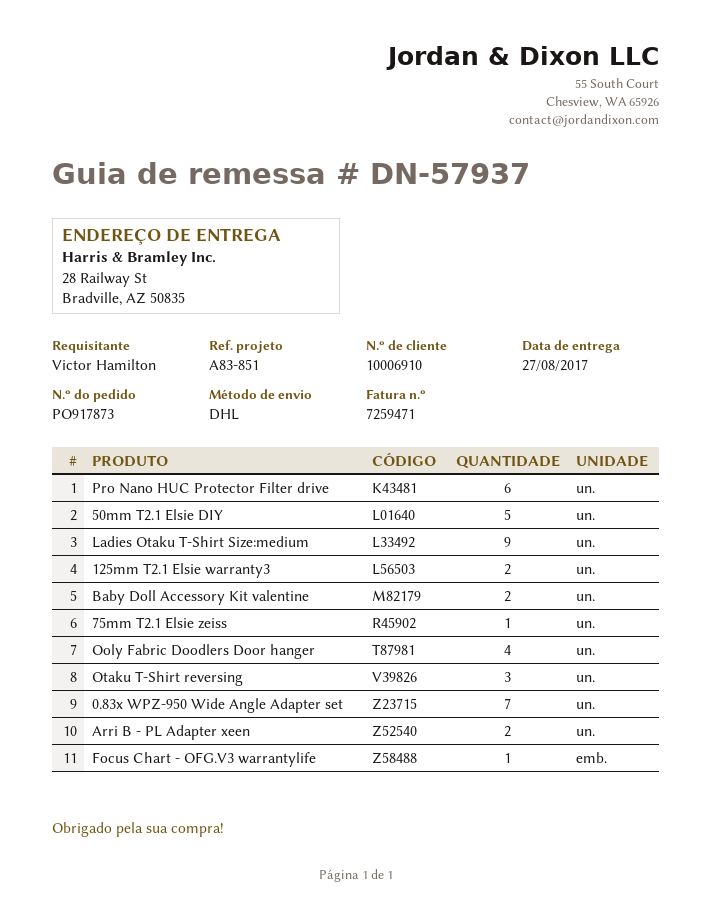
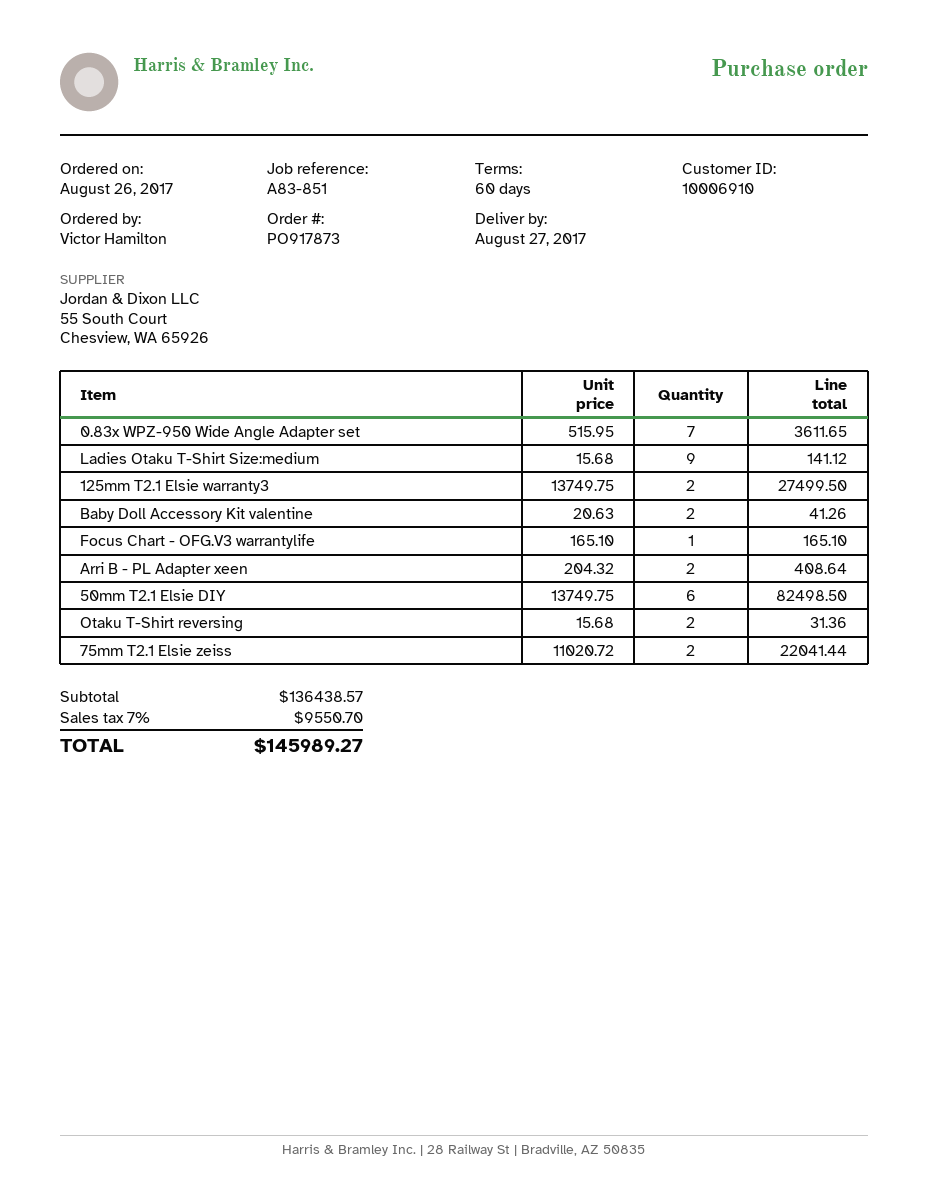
Pro Nano HUC Protector Filter drive: 6 -> none
50mm T2.1 Elsie DIY: 5 -> 6
75mm T2.1 Elsie zeiss: 1 -> 2
Ooly Fabric Doodlers Door hanger: 4 -> none
Otaku T-Shirt reversing: 3 -> 2

